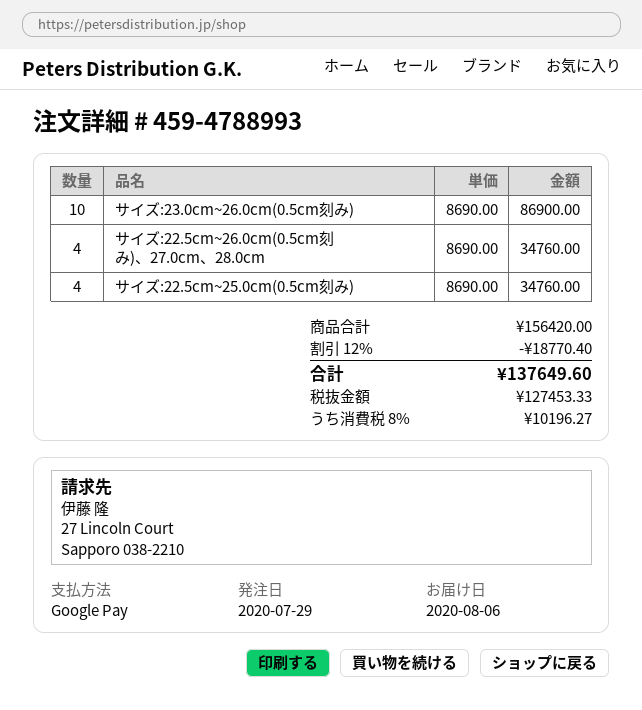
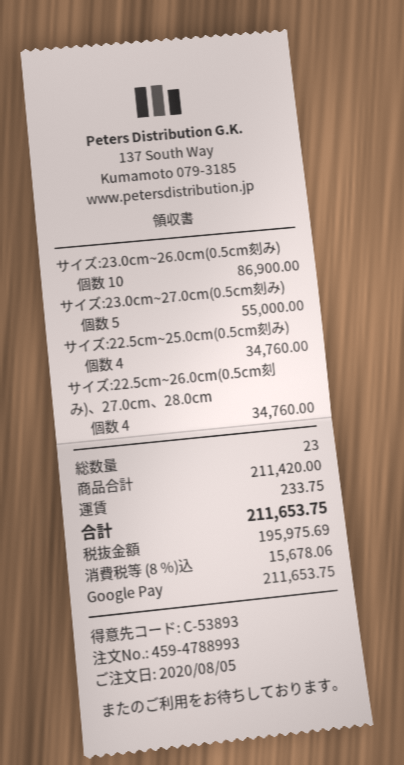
order date: 2020-07-29 -> 2020-08-05
サイズ:23.0cm~27.0cm(0.5cm刻み): none -> 5 for 55000.00
subtotal: 156420.00 -> 211420.00
discount: 12% = 18770.40 -> none
shipping: none -> 233.75
net: 127453.33 -> 195975.69
tax: 8% = 10196.27 -> 8% = 15678.06
total: 137649.60 -> 211653.75

